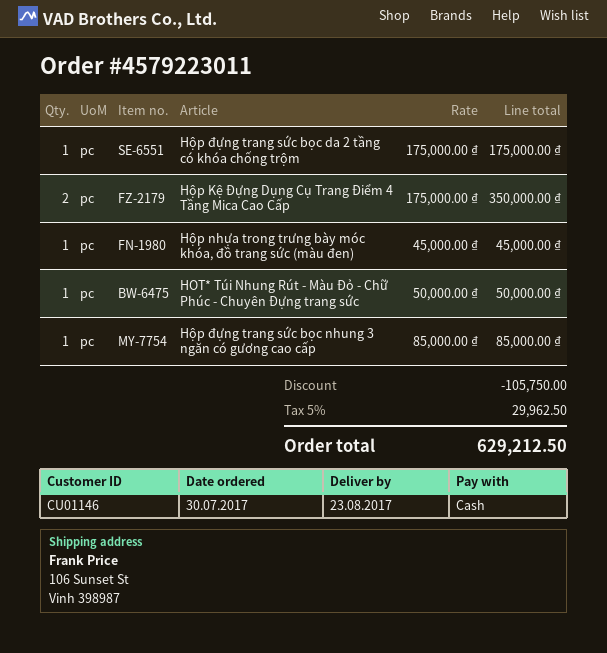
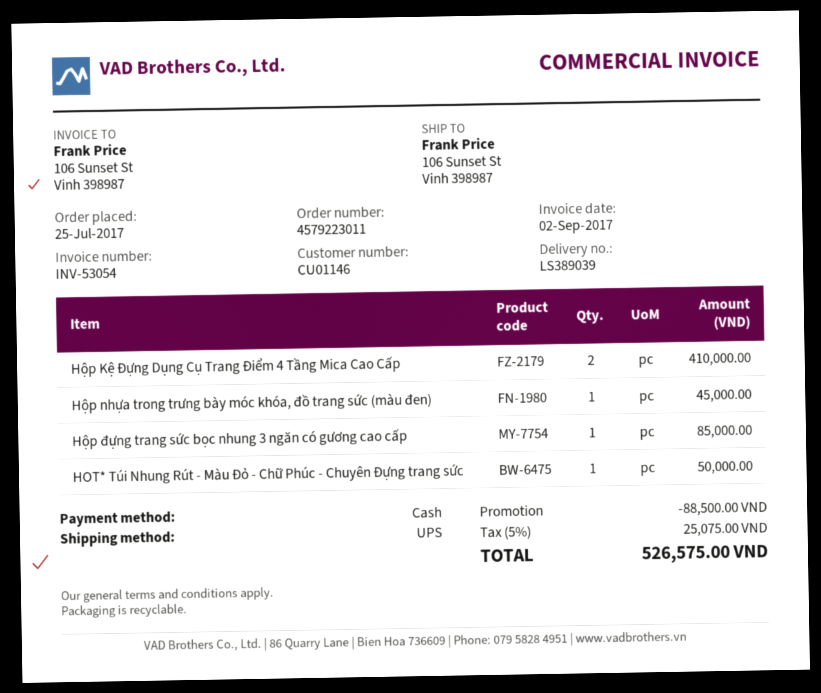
order date: 2017-07-30 -> 2017-07-25
Hộp đựng trang sức bọc da 2 tầng có khóa chống trộm: 1 for 175000.00 -> none
Hộp Kệ Đựng Dụng Cụ Trang Điểm 4 Tầng Mica Cao Cấp: 2 for 350000.00 -> 2 for 410000.00
discount: 105750.00 -> 88500.00
tax: 5% = 29962.50 -> 5% = 25075.00
total: 629212.50 -> 526575.00

